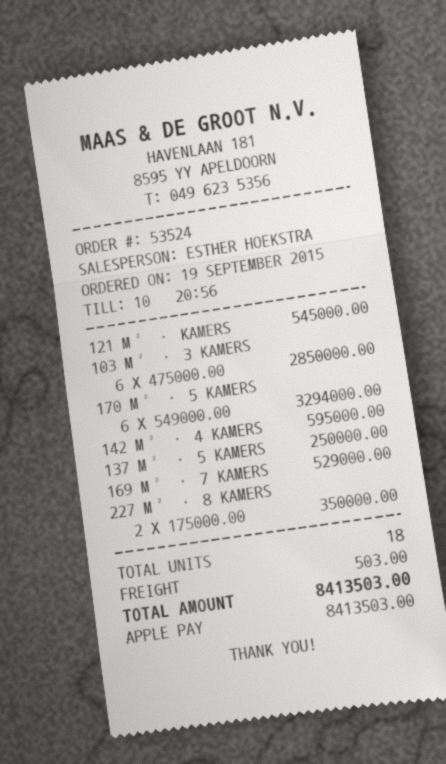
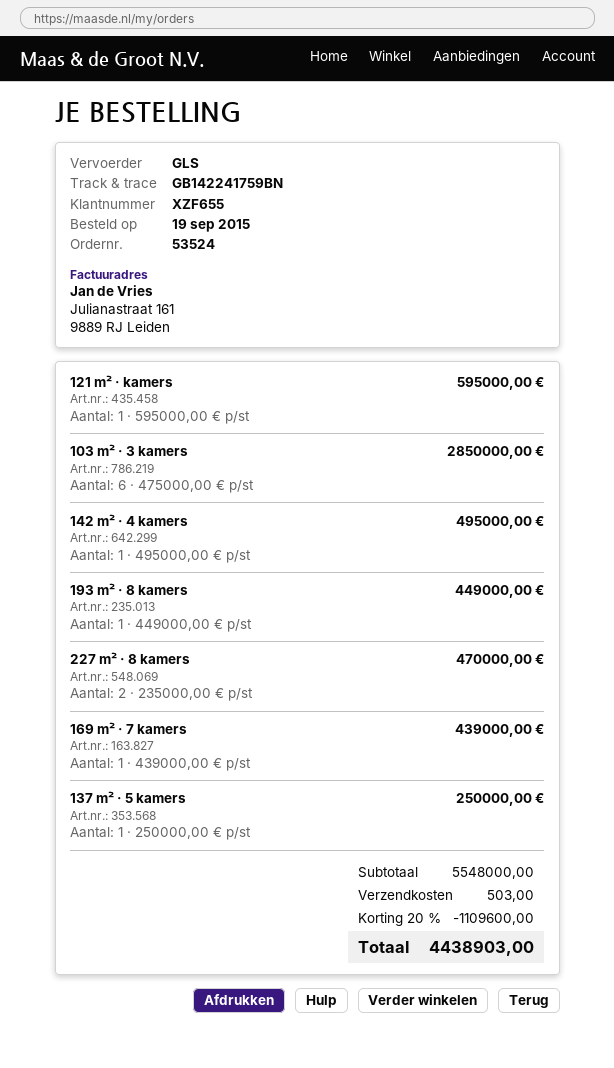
121 M² · KAMERS: 1 x 545000.00 = 545000.00 -> 1 x 595000.00 = 595000.00
170 M² · 5 KAMERS: 6 x 549000.00 = 3294000.00 -> none
142 M² · 4 KAMERS: 1 x 595000.00 = 595000.00 -> 1 x 495000.00 = 495000.00
169 M² · 7 KAMERS: 1 x 529000.00 = 529000.00 -> 1 x 439000.00 = 439000.00
227 M² · 8 KAMERS: 2 x 175000.00 = 350000.00 -> 2 x 235000.00 = 470000.00
193 m² · 8 kamers: none -> 1 x 449000.00 = 449000.00
discount: none -> 20% = 1109600.00
total: 8413503.00 -> 4438903.00

